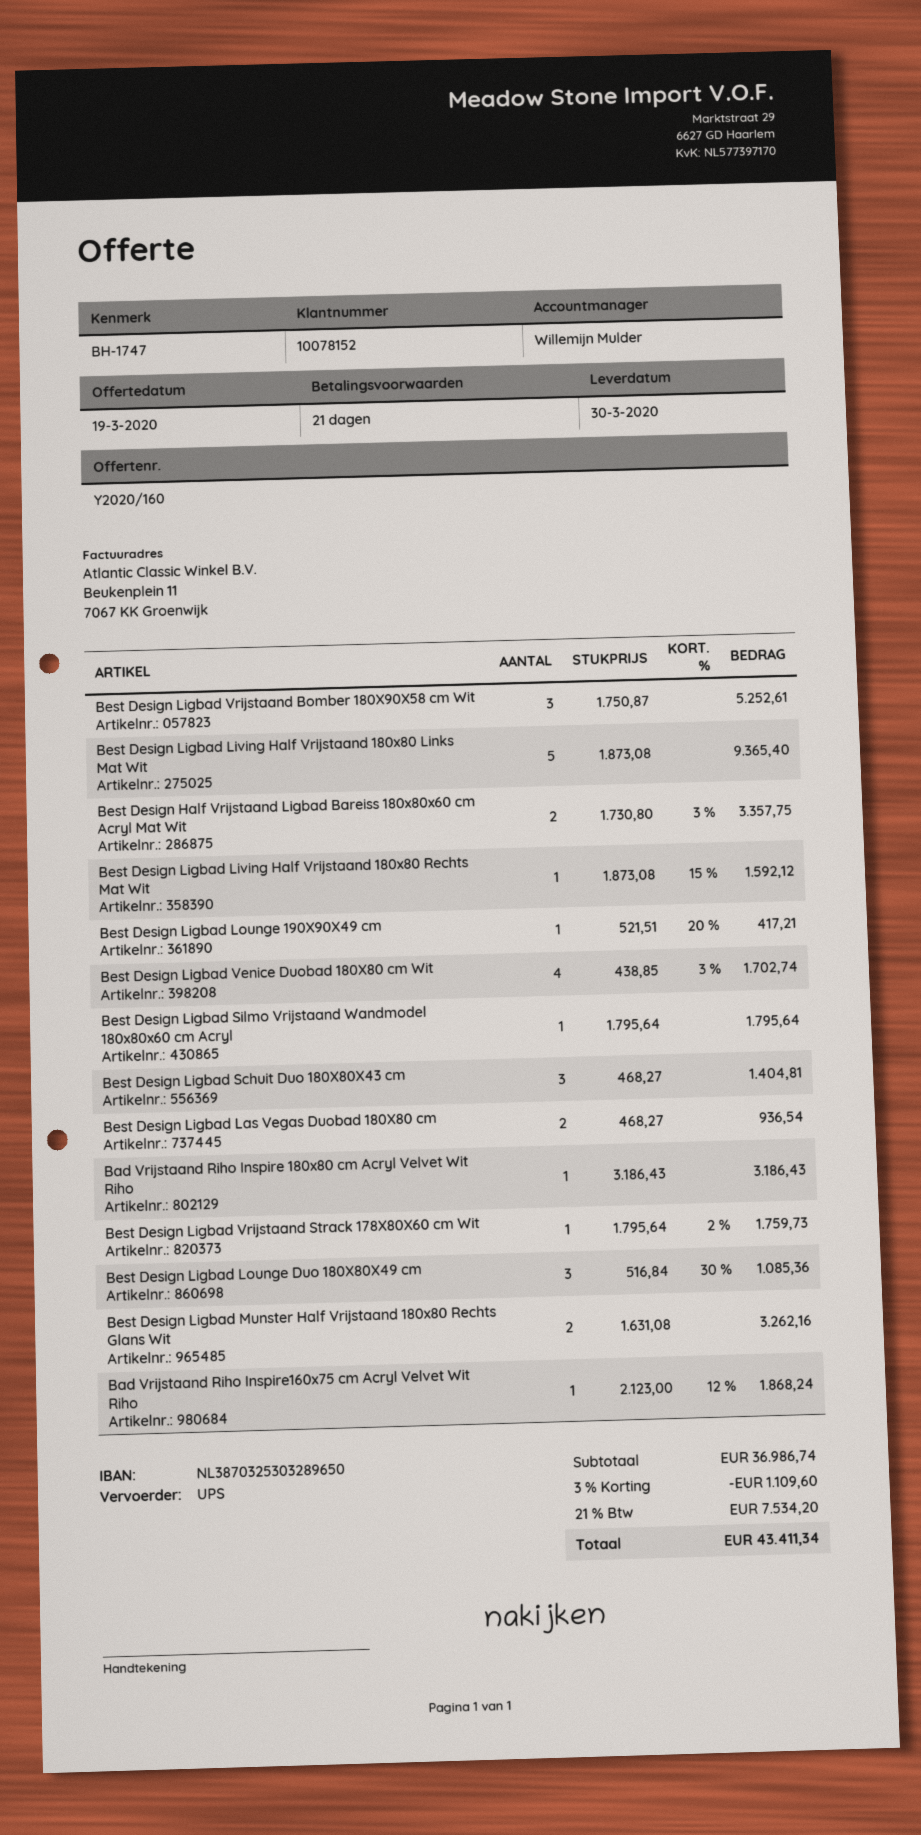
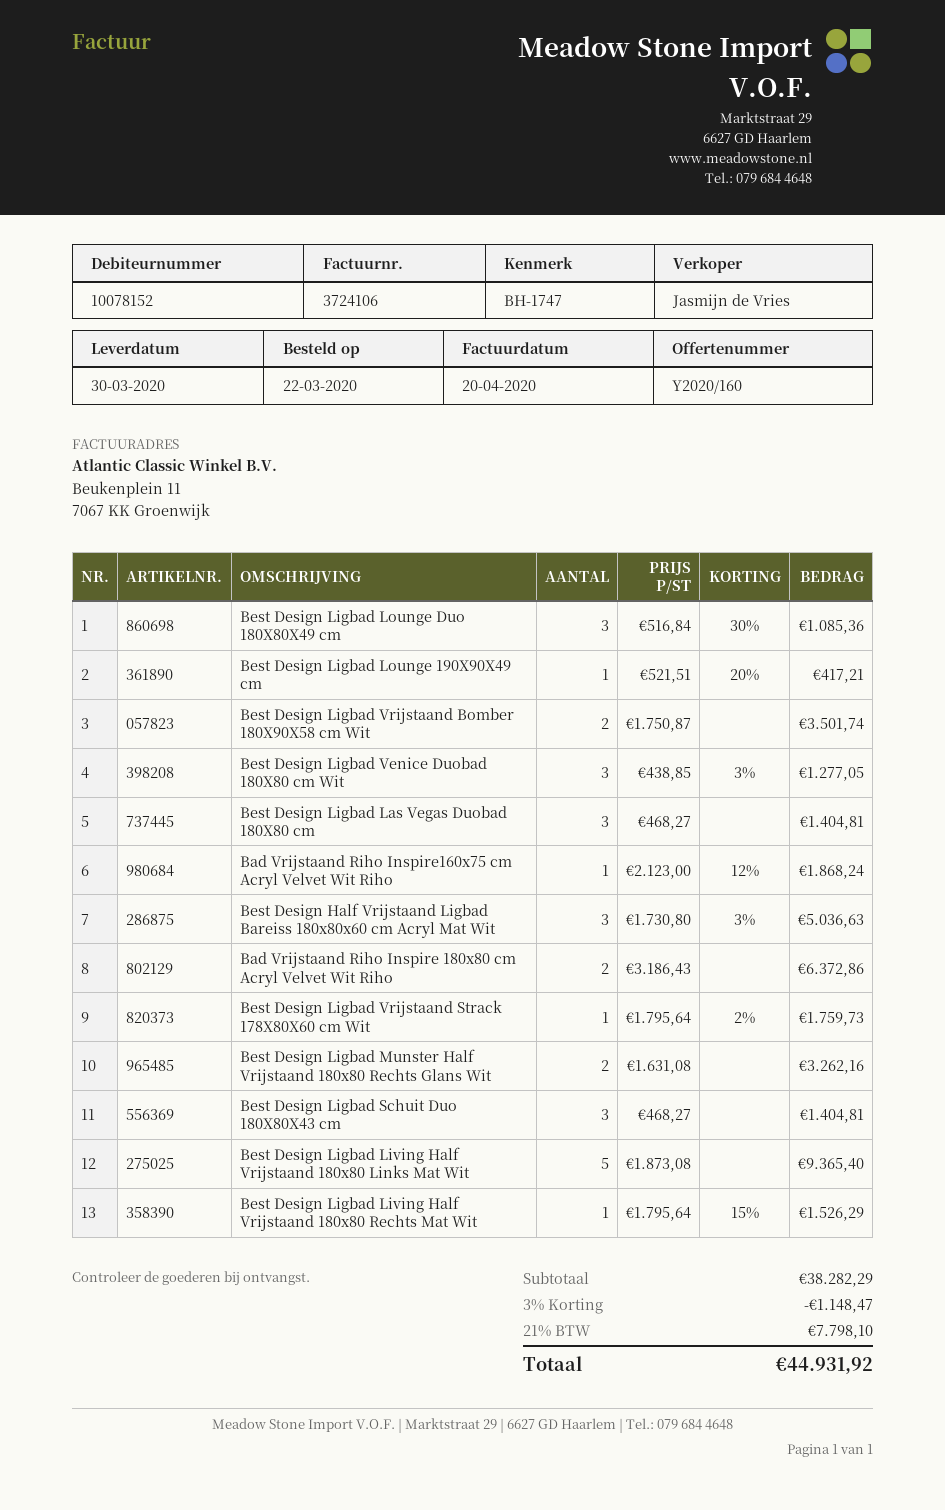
sales rep: Willemijn Mulder -> Jasmijn de Vries
Best Design Ligbad Vrijstaand Bomber 180X90X58 cm Wit: 3 x 1750.87 = 5252.61 -> 2 x 1750.87 = 3501.74
Best Design Half Vrijstaand Ligbad Bareiss 180x80x60 cm Acryl Mat Wit: 2 x 1730.80 - 3% = 3357.75 -> 3 x 1730.80 - 3% = 5036.63
Best Design Ligbad Living Half Vrijstaand 180x80 Rechts Mat Wit: 1 x 1873.08 - 15% = 1592.12 -> 1 x 1795.64 - 15% = 1526.29
Best Design Ligbad Venice Duobad 180X80 cm Wit: 4 x 438.85 - 3% = 1702.74 -> 3 x 438.85 - 3% = 1277.05
Best Design Ligbad Silmo Vrijstaand Wandmodel 180x80x60 cm Acryl: 1 x 1795.64 = 1795.64 -> none
Best Design Ligbad Las Vegas Duobad 180X80 cm: 2 x 468.27 = 936.54 -> 3 x 468.27 = 1404.81
Bad Vrijstaand Riho Inspire 180x80 cm Acryl Velvet Wit Riho: 1 x 3186.43 = 3186.43 -> 2 x 3186.43 = 6372.86
subtotal: 36986.74 -> 38282.29
discount: 3% = 1109.60 -> 3% = 1148.47
tax: 21% = 7534.20 -> 21% = 7798.10
total: 43411.34 -> 44931.92

